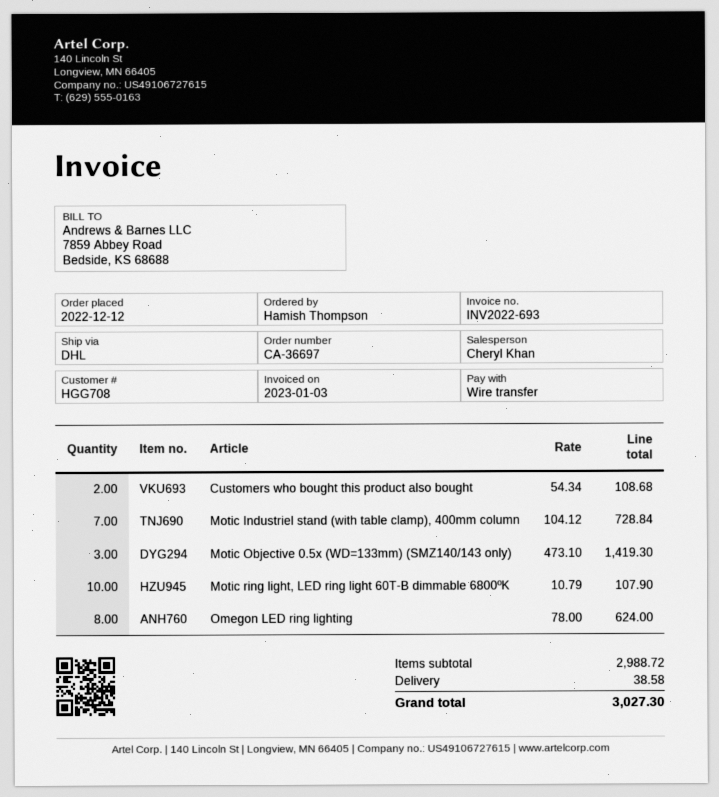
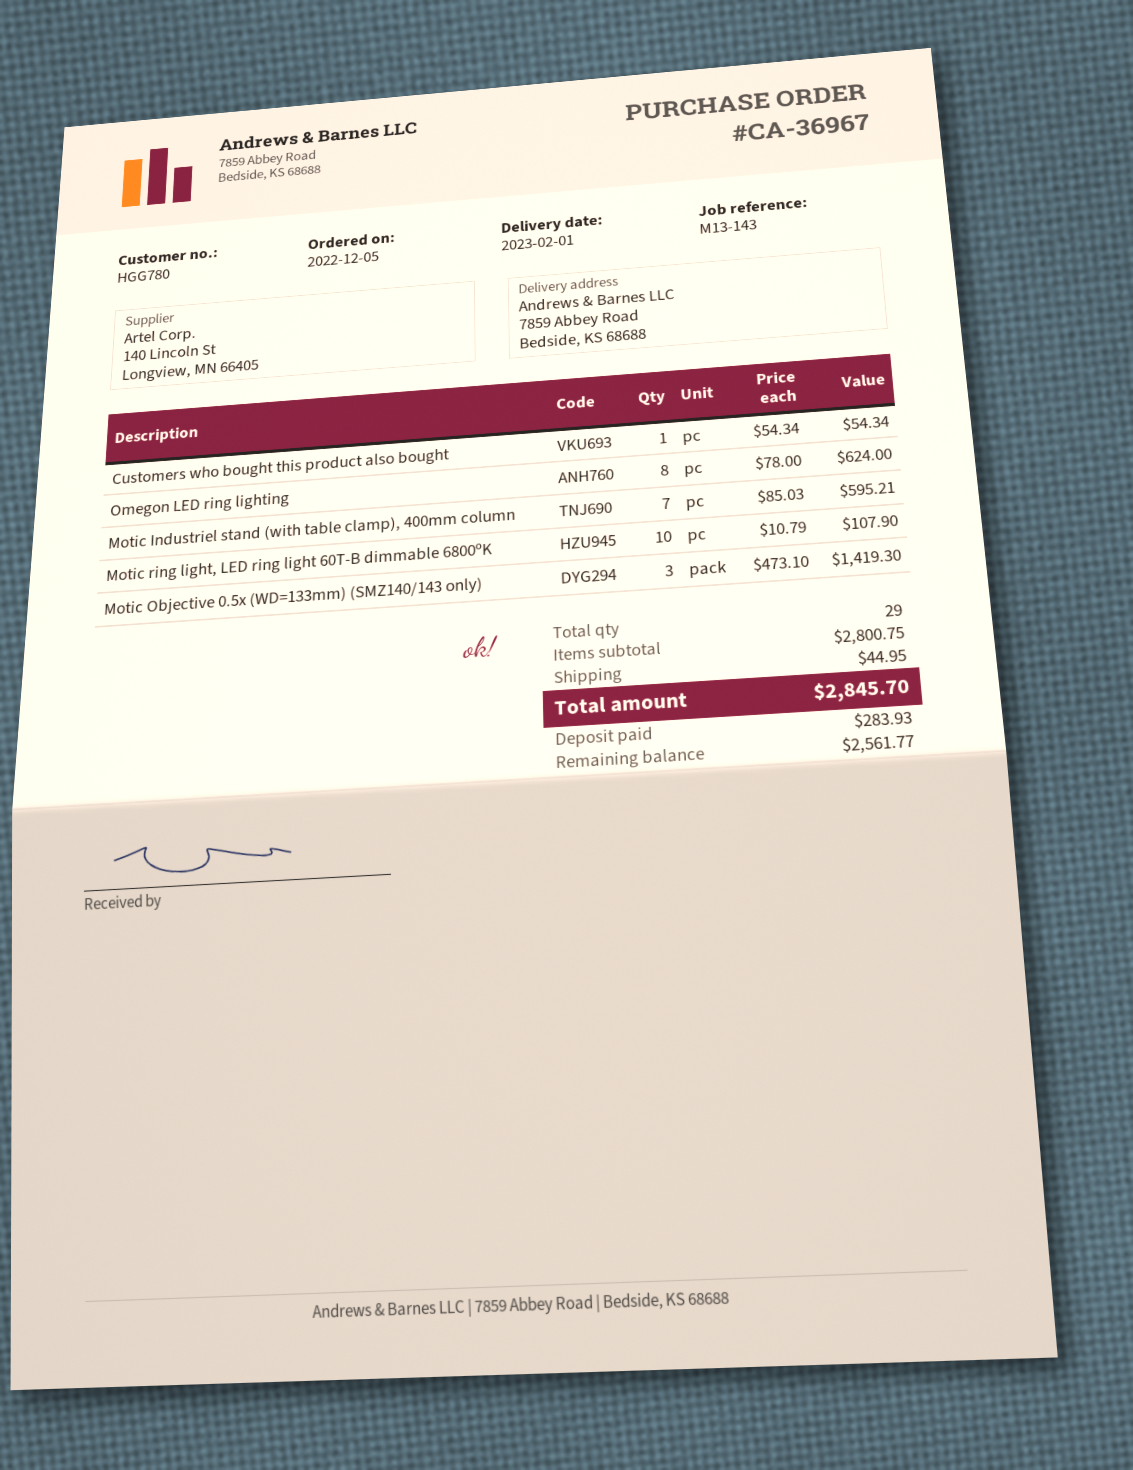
order number: CA-36697 -> CA-36967
order date: 2022-12-12 -> 2022-12-05
customer number: HGG708 -> HGG780
Customers who bought this product also bought: 2 x 54.34 = 108.68 -> 1 x 54.34 = 54.34
Motic Industriel stand (with table clamp), 400mm column: 7 x 104.12 = 728.84 -> 7 x 85.03 = 595.21
subtotal: 2988.72 -> 2800.75
shipping: 38.58 -> 44.95
total: 3027.30 -> 2845.70

